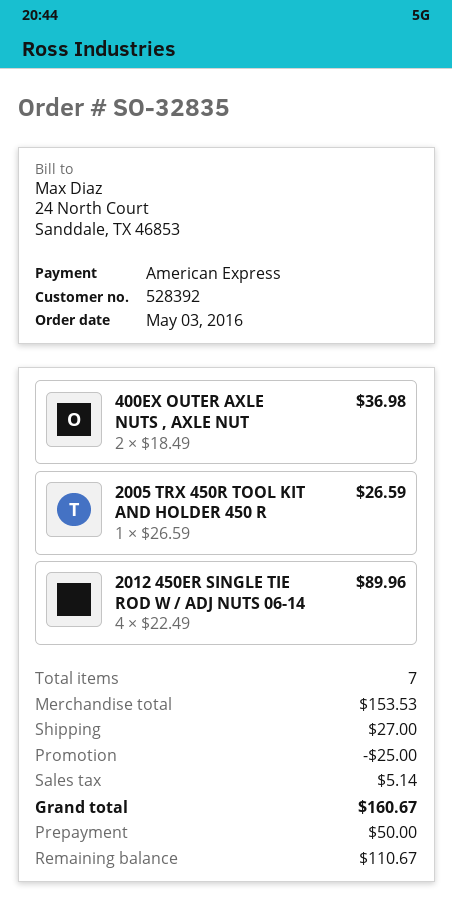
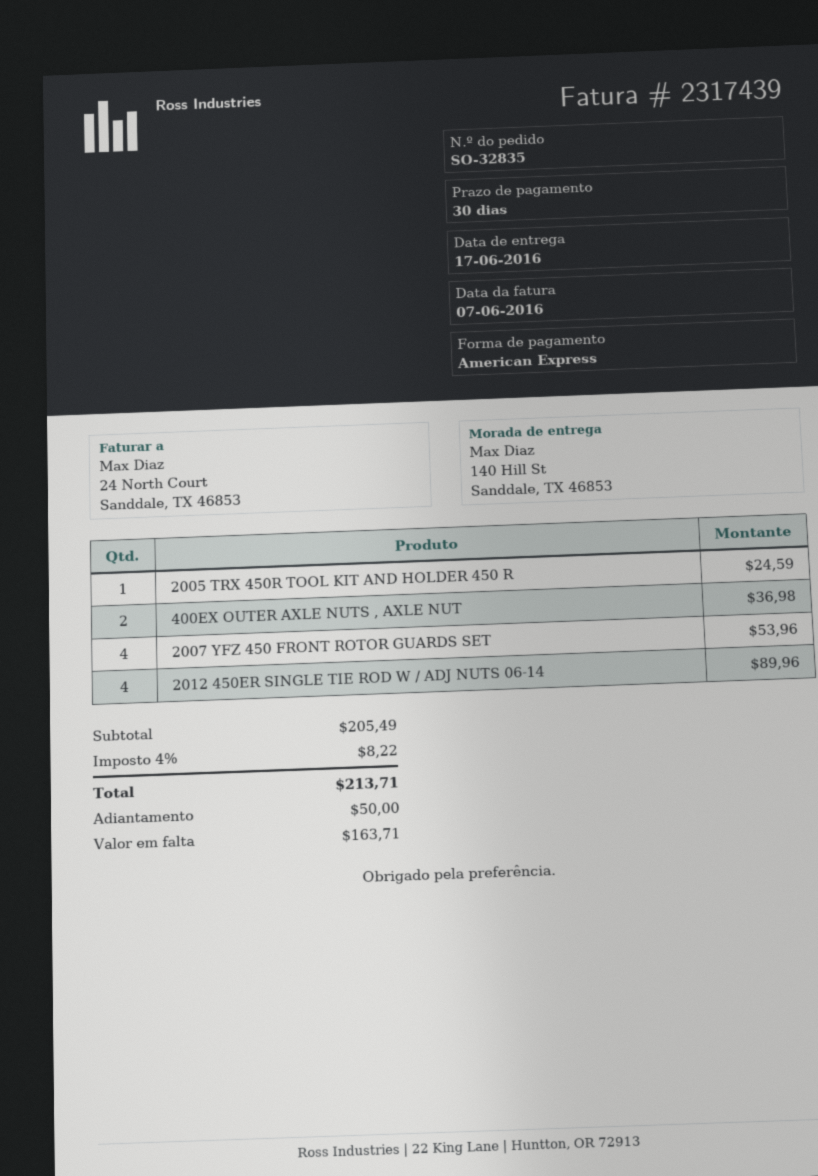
2005 TRX 450R TOOL KIT AND HOLDER 450 R: 1 for 26.59 -> 1 for 24.59
2007 YFZ 450 FRONT ROTOR GUARDS SET: none -> 4 for 53.96
subtotal: 153.53 -> 205.49
discount: 25.00 -> none
shipping: 27.00 -> none
tax: 5.14 -> 8.22
total: 160.67 -> 213.71
balance: 110.67 -> 163.71

